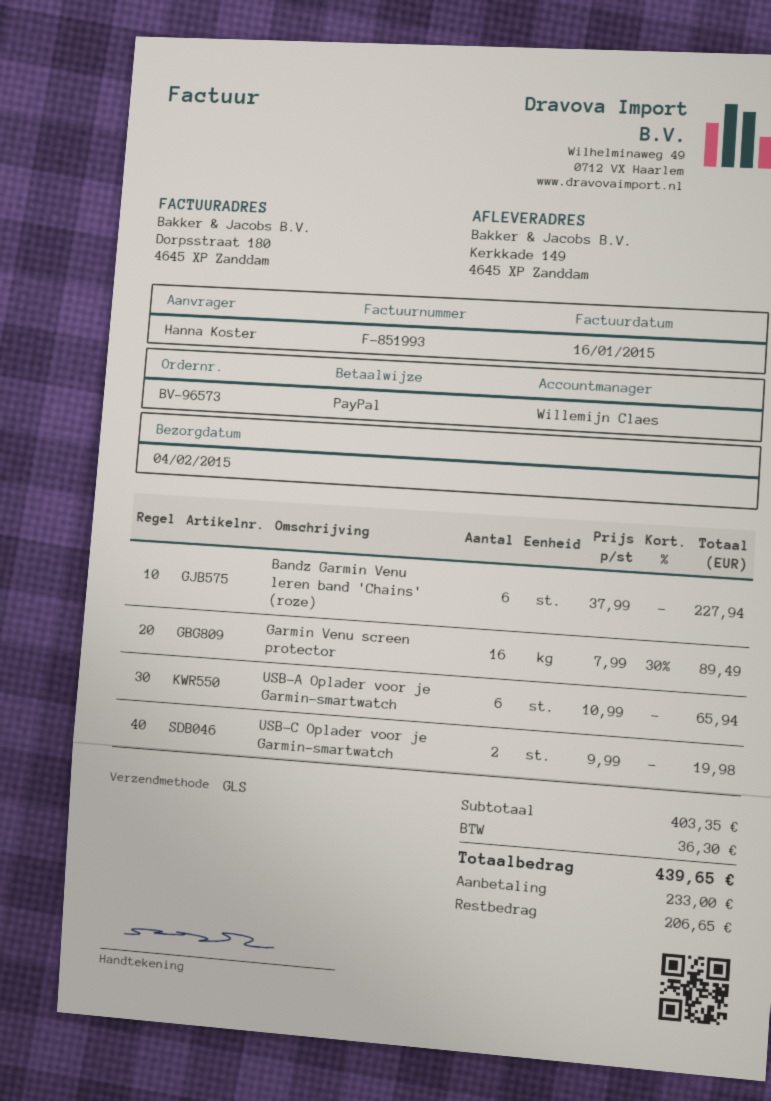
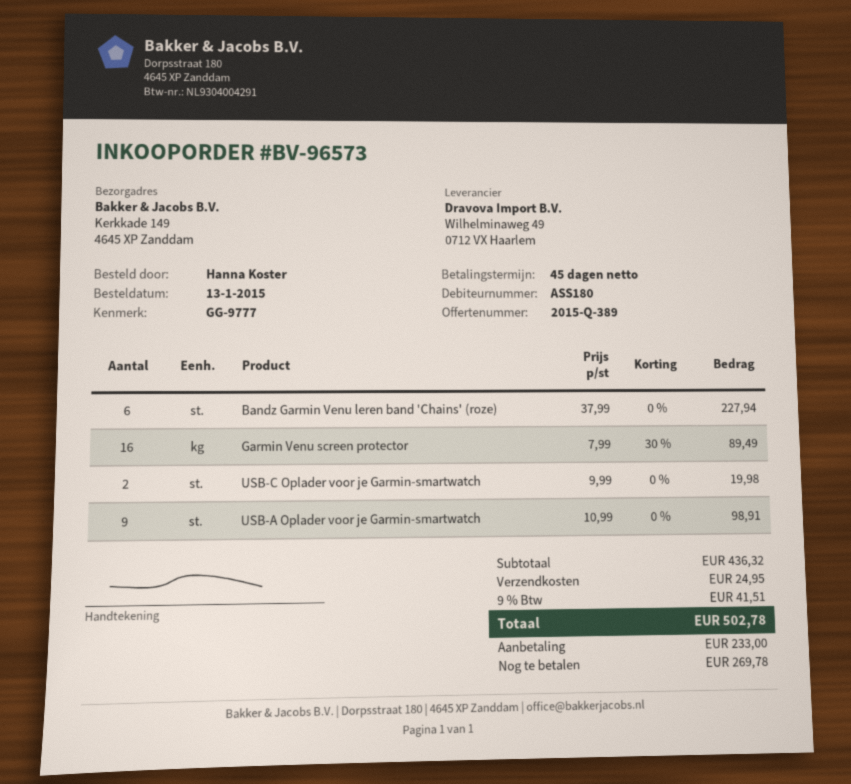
USB-A Oplader voor je Garmin-smartwatch: 6 x 10.99 = 65.94 -> 9 x 10.99 = 98.91
subtotal: 403.35 -> 436.32
shipping: none -> 24.95
tax: 36.30 -> 41.51
total: 439.65 -> 502.78
balance: 206.65 -> 269.78

